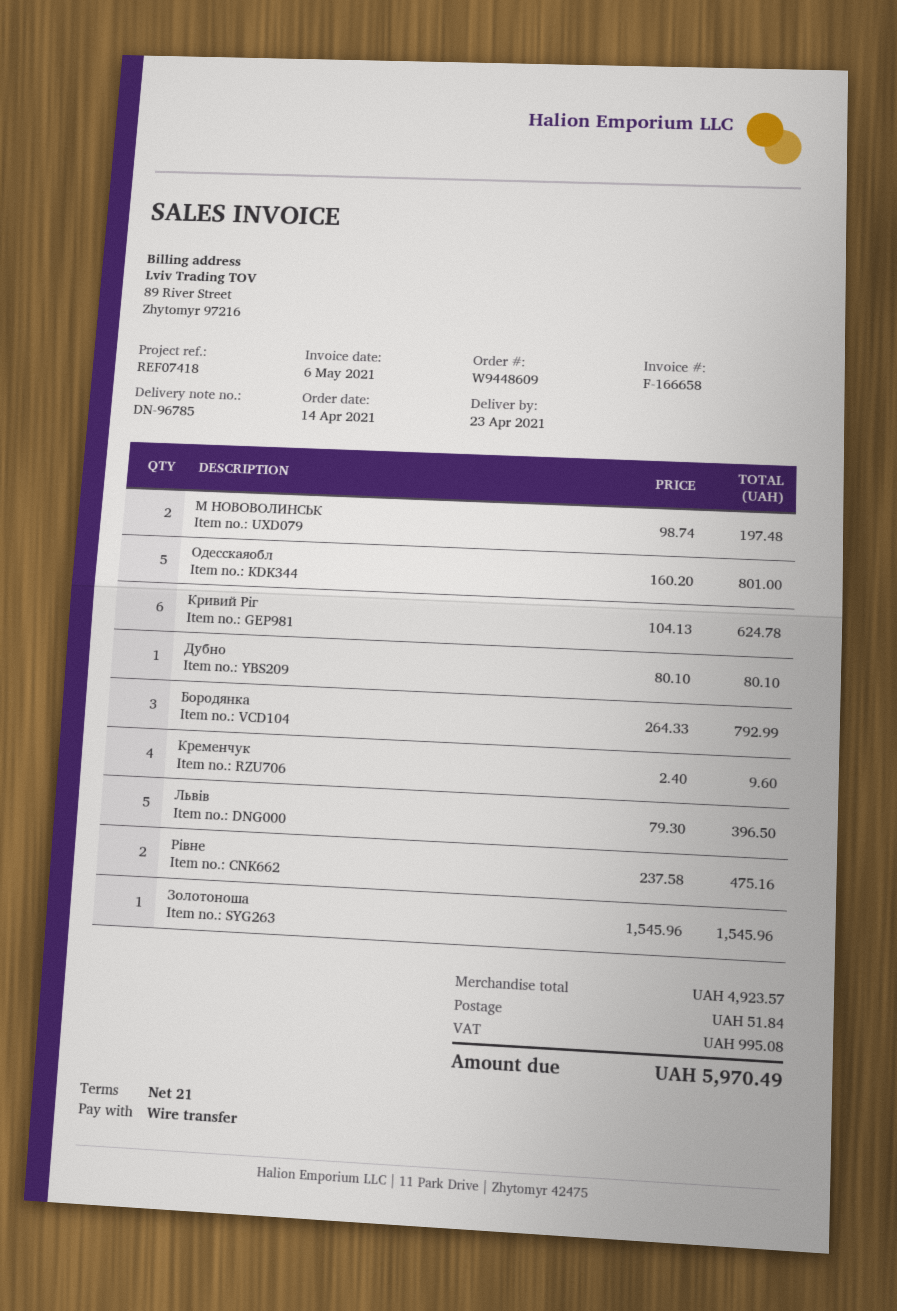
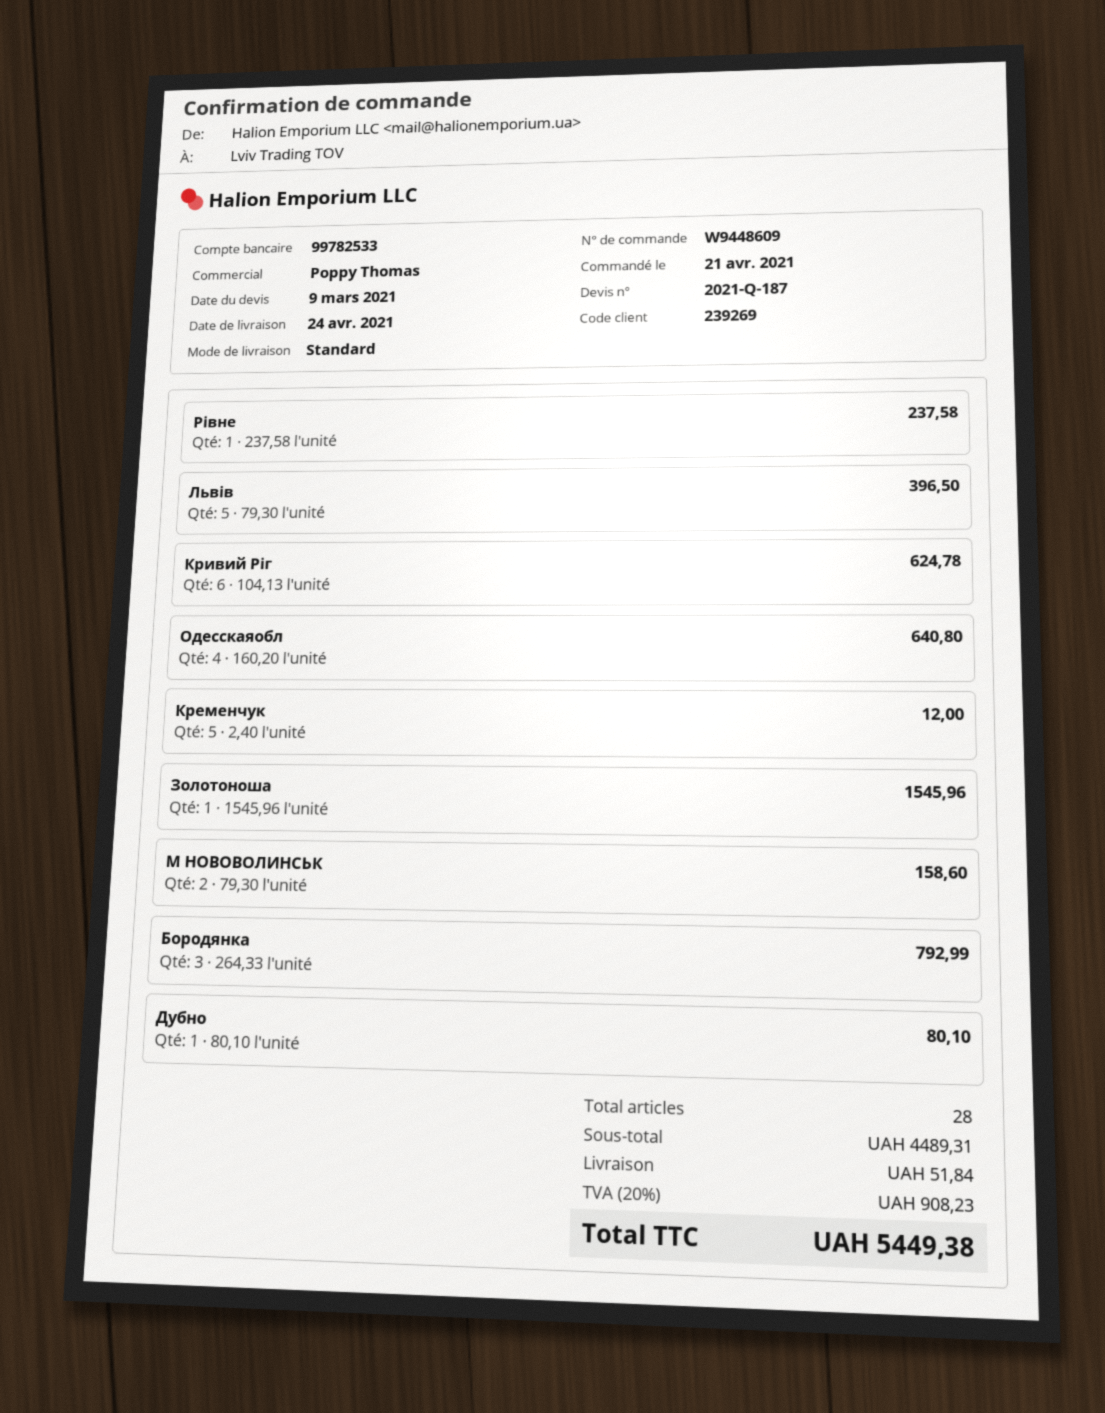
order date: 2021-04-14 -> 2021-04-21
delivery date: 2021-04-23 -> 2021-04-24
М НОВОВОЛИНСЬК: 2 x 98.74 = 197.48 -> 2 x 79.30 = 158.60
Одесскаяобл: 5 x 160.20 = 801.00 -> 4 x 160.20 = 640.80
Кременчук: 4 x 2.40 = 9.60 -> 5 x 2.40 = 12.00
Рівне: 2 x 237.58 = 475.16 -> 1 x 237.58 = 237.58
subtotal: 4923.57 -> 4489.31
tax: 995.08 -> 908.23
total: 5970.49 -> 5449.38

